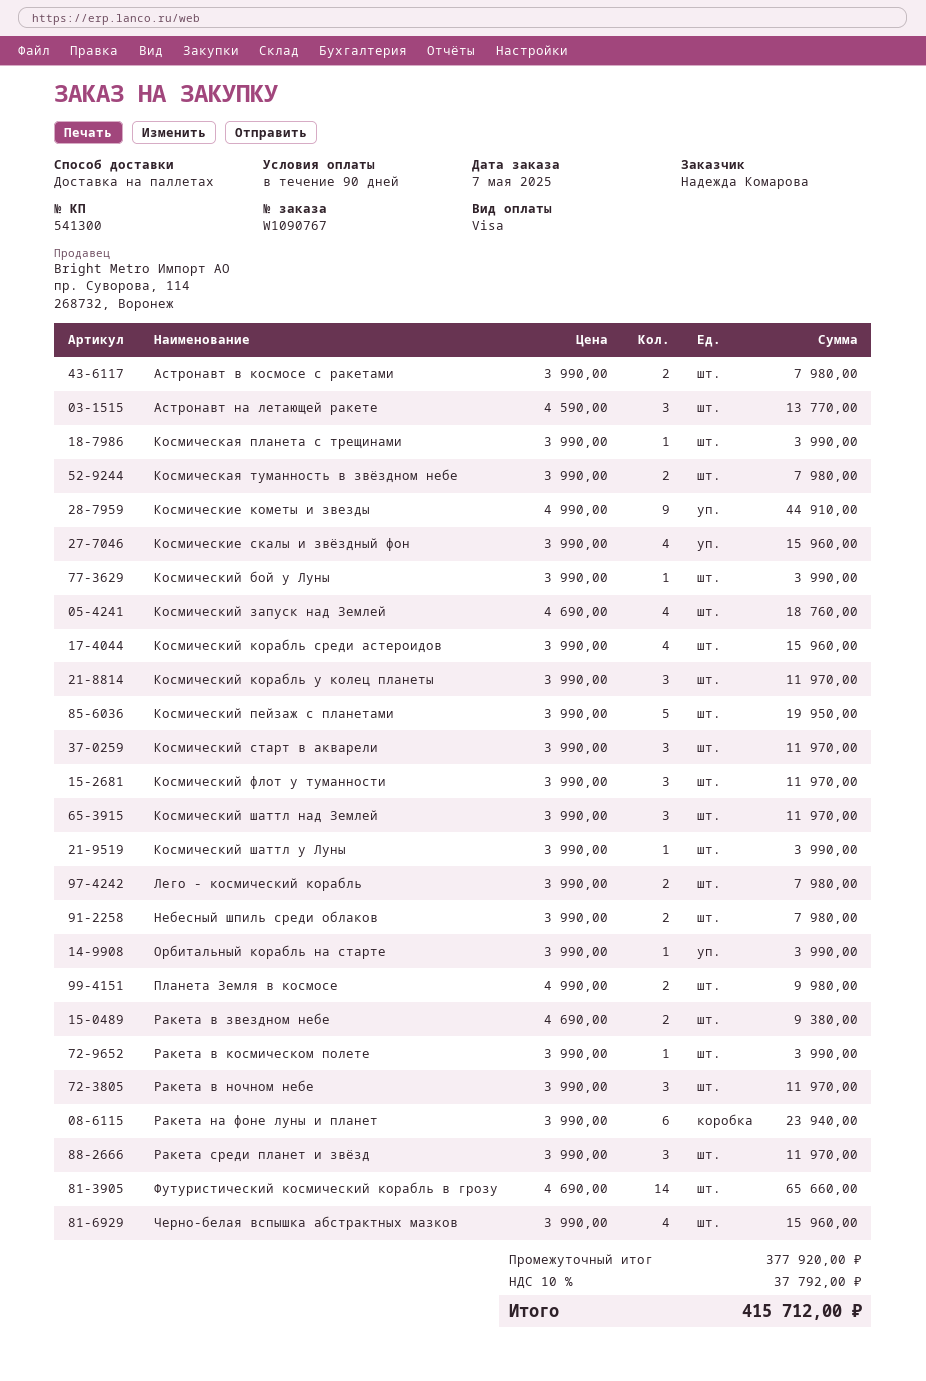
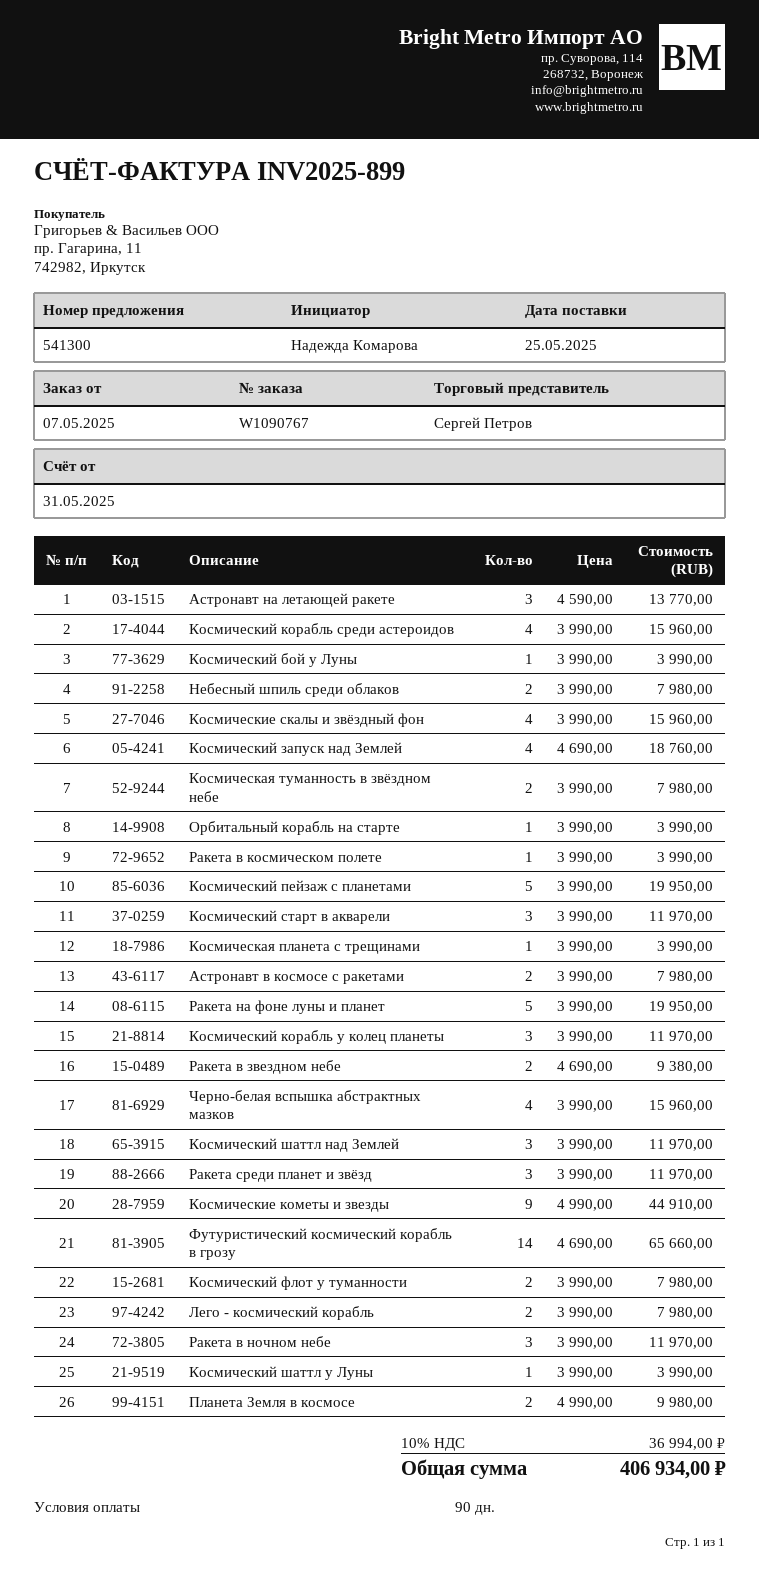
Космический флот у туманности: 3 x 3990.00 = 11970.00 -> 2 x 3990.00 = 7980.00
Ракета на фоне луны и планет: 6 x 3990.00 = 23940.00 -> 5 x 3990.00 = 19950.00
tax: 10% = 37792.00 -> 10% = 36994.00
total: 415712.00 -> 406934.00

